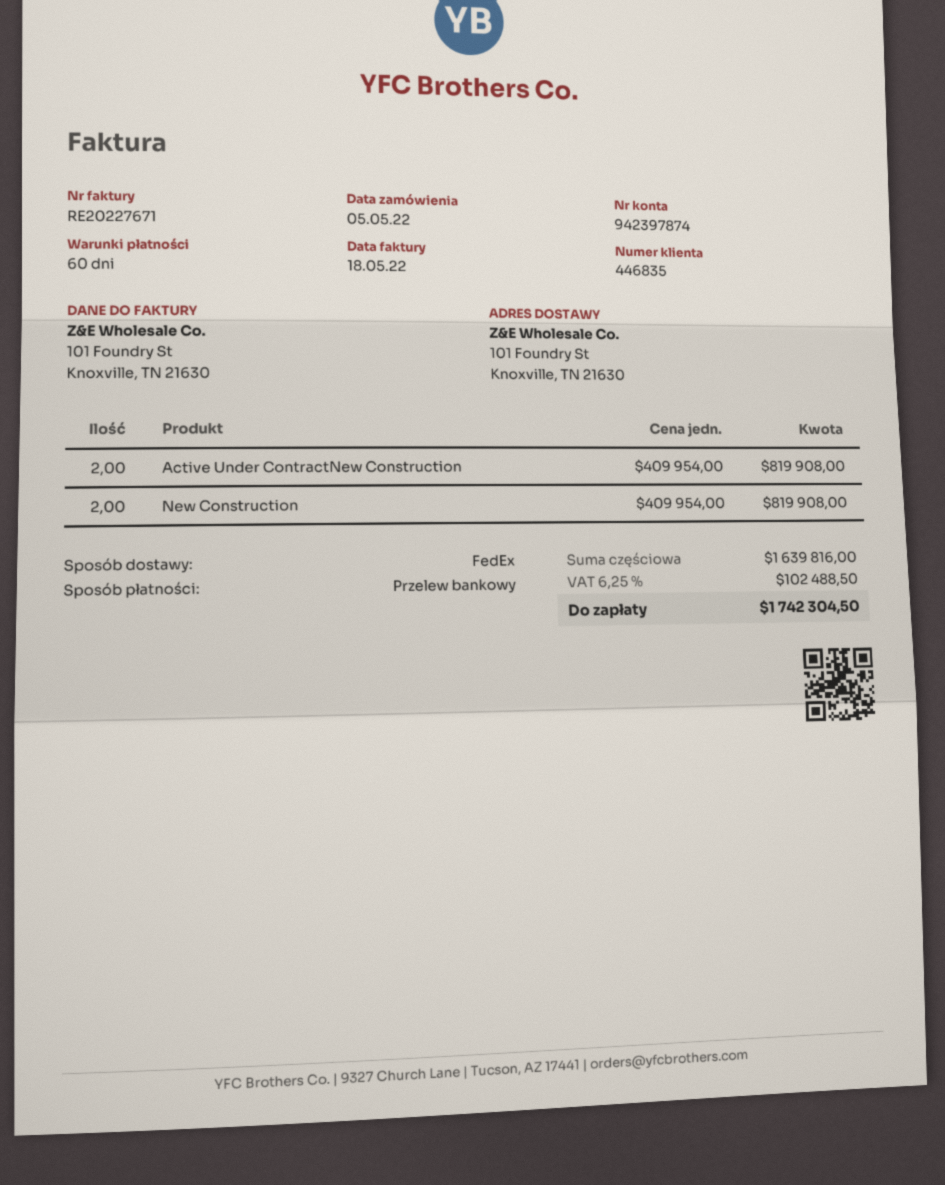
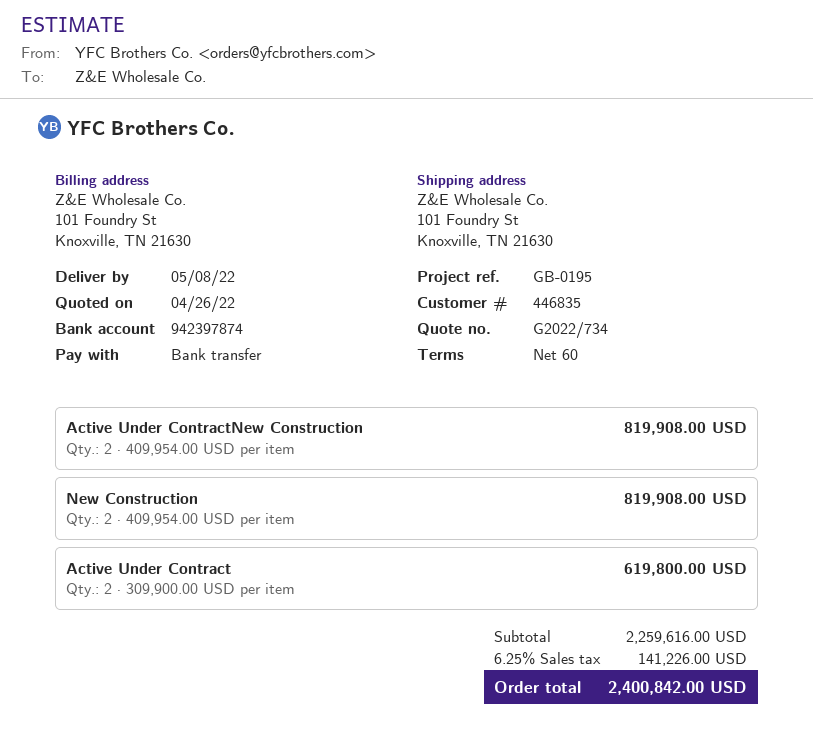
Active Under Contract: none -> 2 x 309900.00 = 619800.00
subtotal: 1639816.00 -> 2259616.00
tax: 6.25% = 102488.50 -> 6.25% = 141226.00
total: 1742304.50 -> 2400842.00

